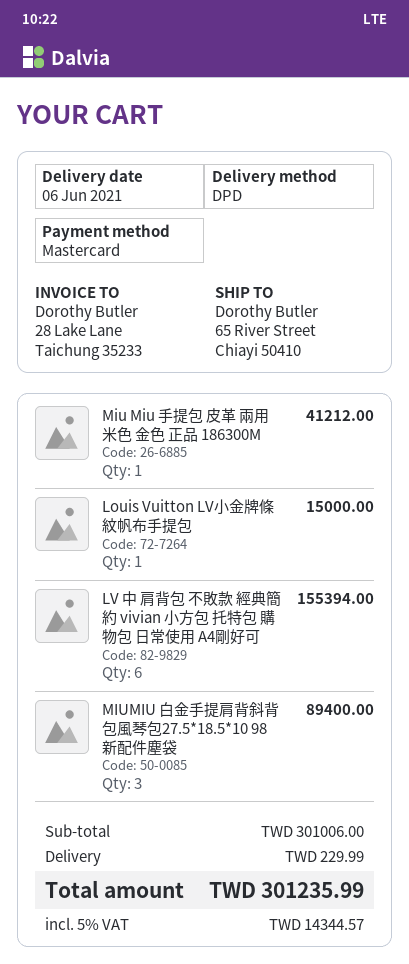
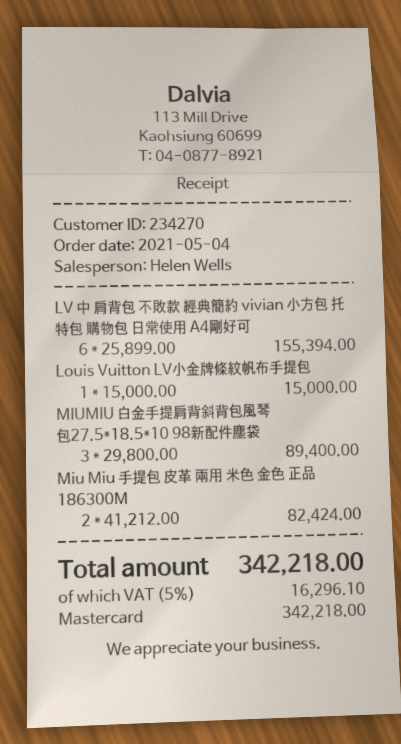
Miu Miu 手提包 皮革 兩用 米色 金色 正品 186300M: 1 for 41212.00 -> 2 for 82424.00
shipping: 229.99 -> none
tax: 5% = 14344.57 -> 5% = 16296.10
total: 301235.99 -> 342218.00

